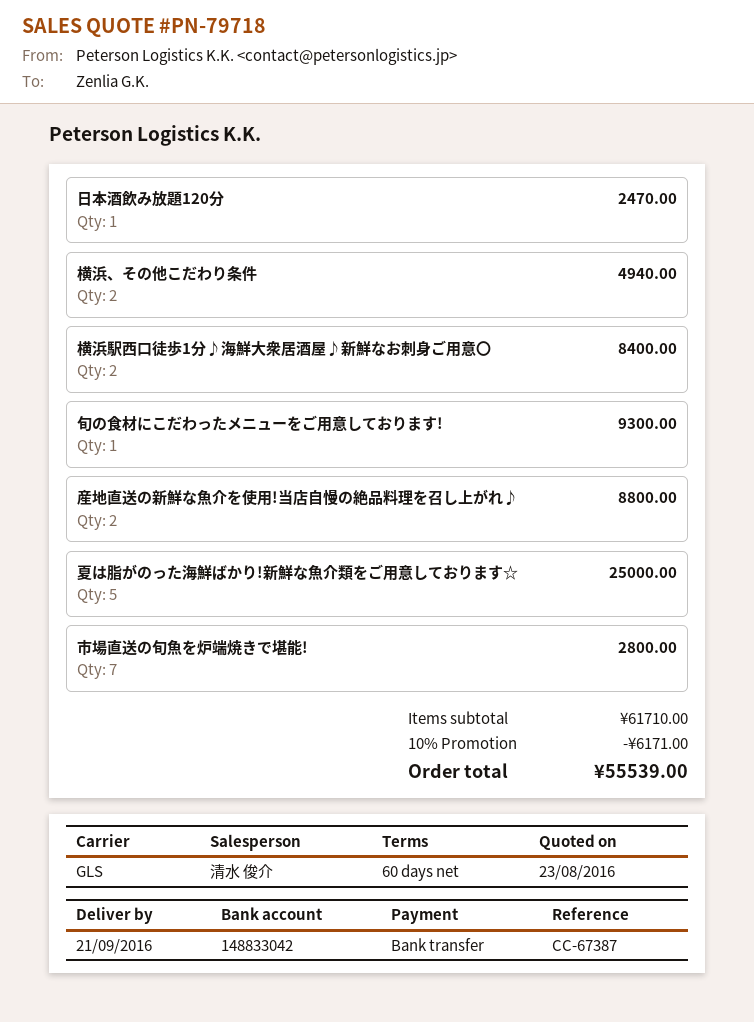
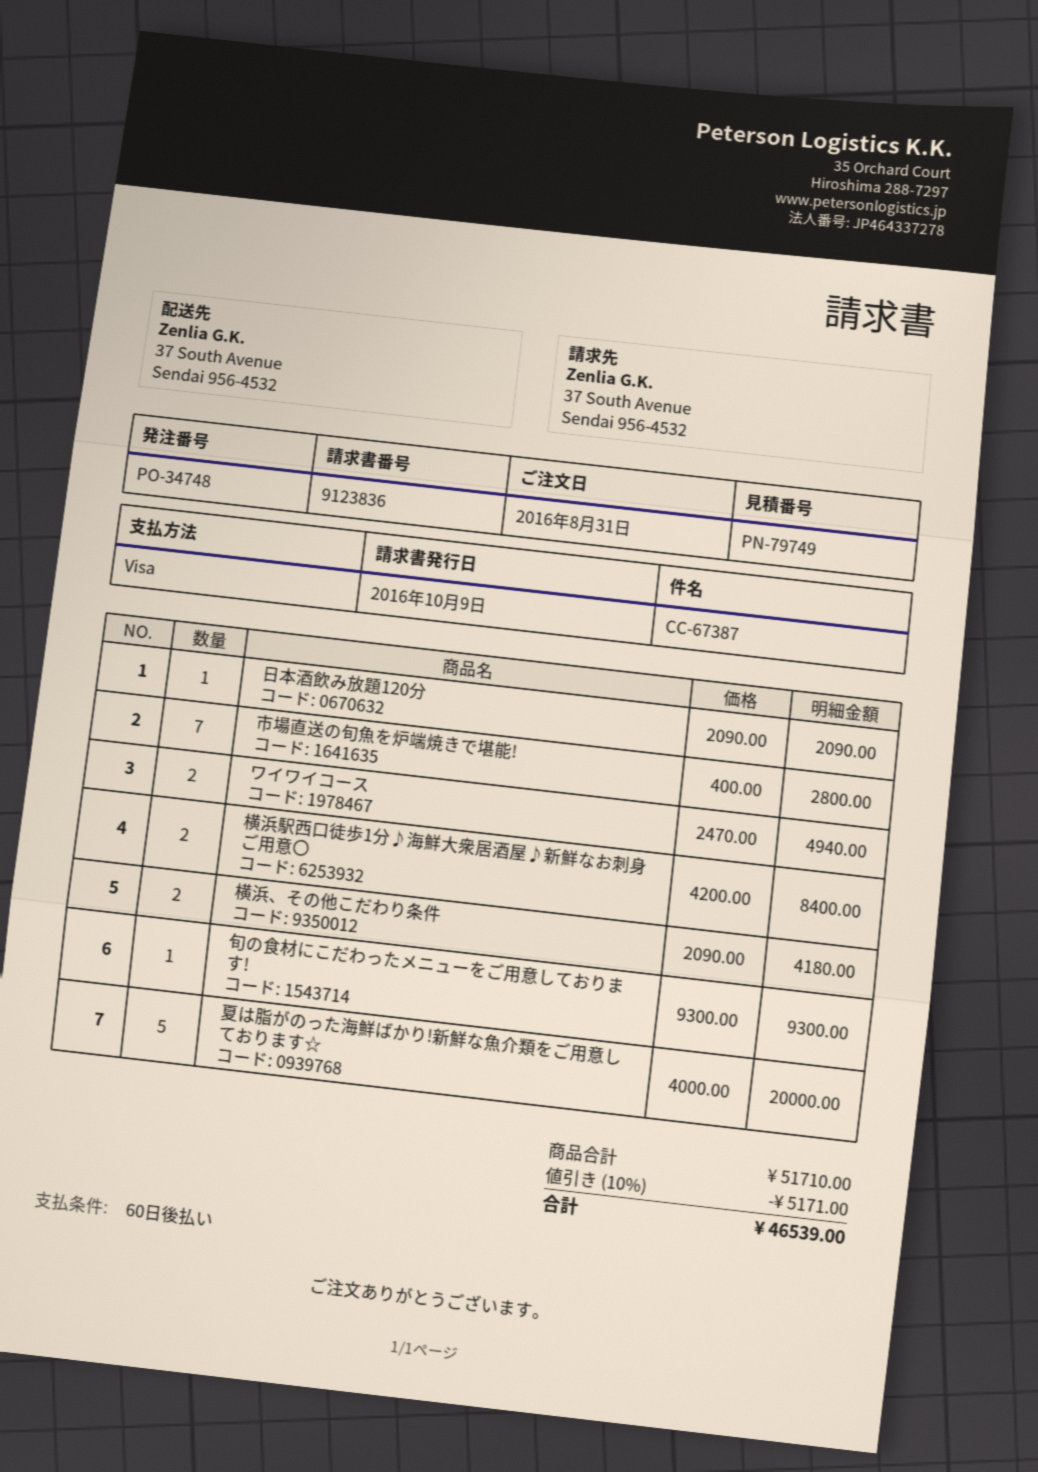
quote number: PN-79718 -> PN-79749
payment method: bank transfer -> Visa
日本酒飲み放題120分: 1 for 2470.00 -> 1 for 2090.00
横浜、その他こだわり条件: 2 for 4940.00 -> 2 for 4180.00
産地直送の新鮮な魚介を使用!当店自慢の絶品料理を召し上がれ♪: 2 for 8800.00 -> none
夏は脂がのった海鮮ばかり!新鮮な魚介類をご用意しております☆: 5 for 25000.00 -> 5 for 20000.00
ワイワイコース: none -> 2 for 4940.00
subtotal: 61710.00 -> 51710.00
discount: 10% = 6171.00 -> 10% = 5171.00
total: 55539.00 -> 46539.00

